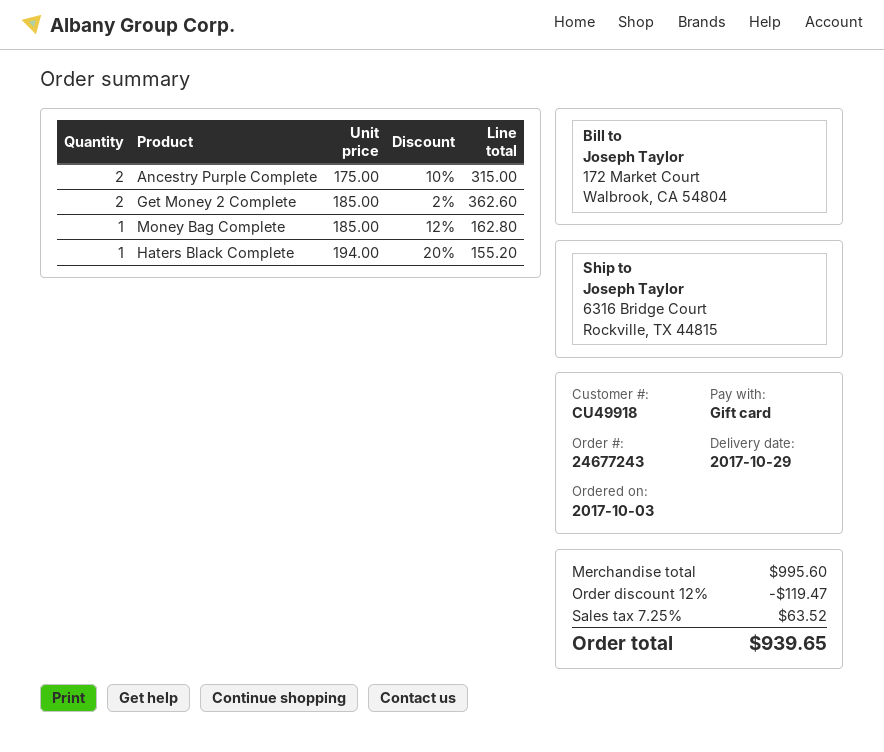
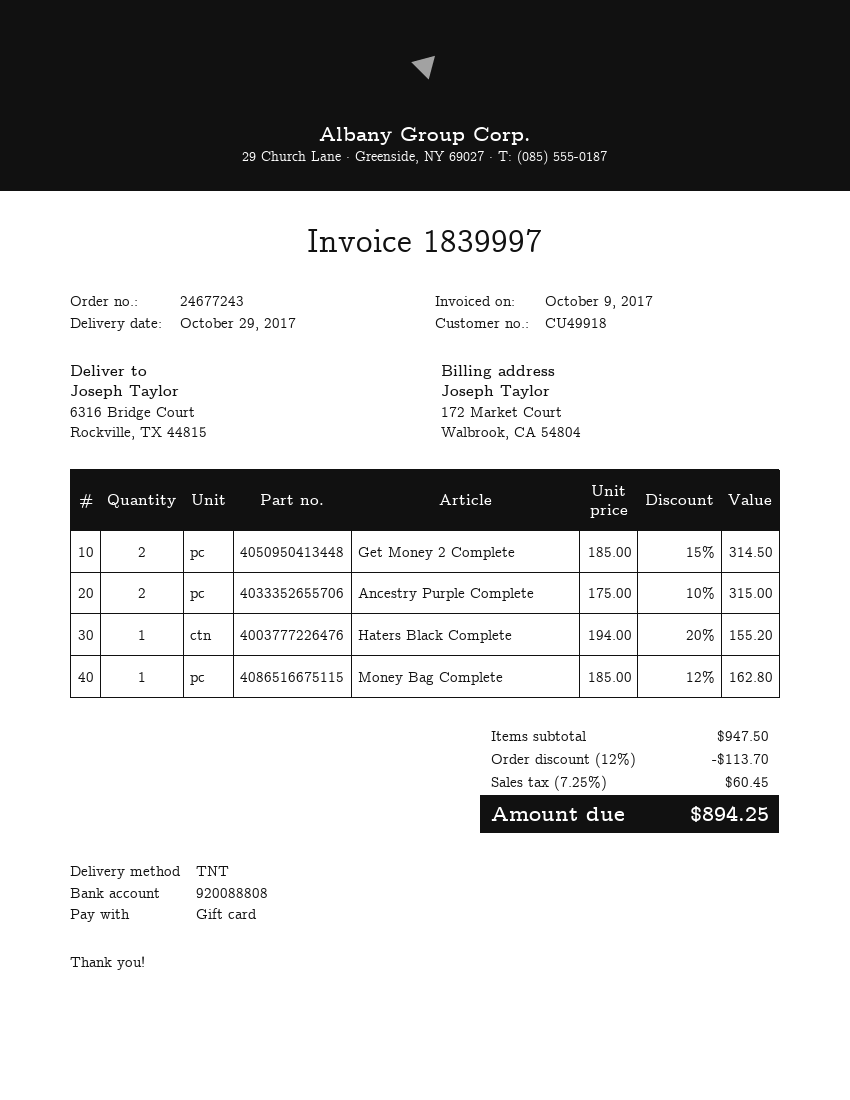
Get Money 2 Complete: 2 x 185.00 - 2% = 362.60 -> 2 x 185.00 - 15% = 314.50
subtotal: 995.60 -> 947.50
discount: 12% = 119.47 -> 12% = 113.70
tax: 7.25% = 63.52 -> 7.25% = 60.45
total: 939.65 -> 894.25

